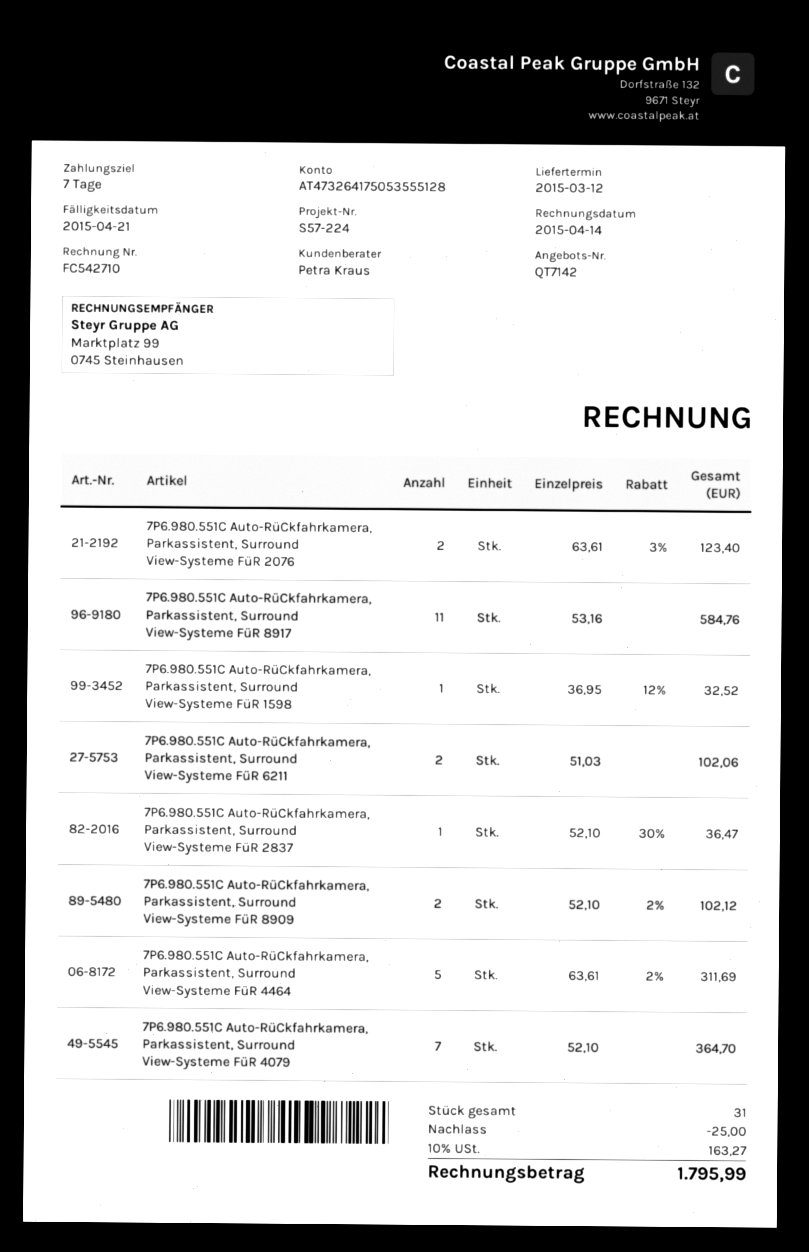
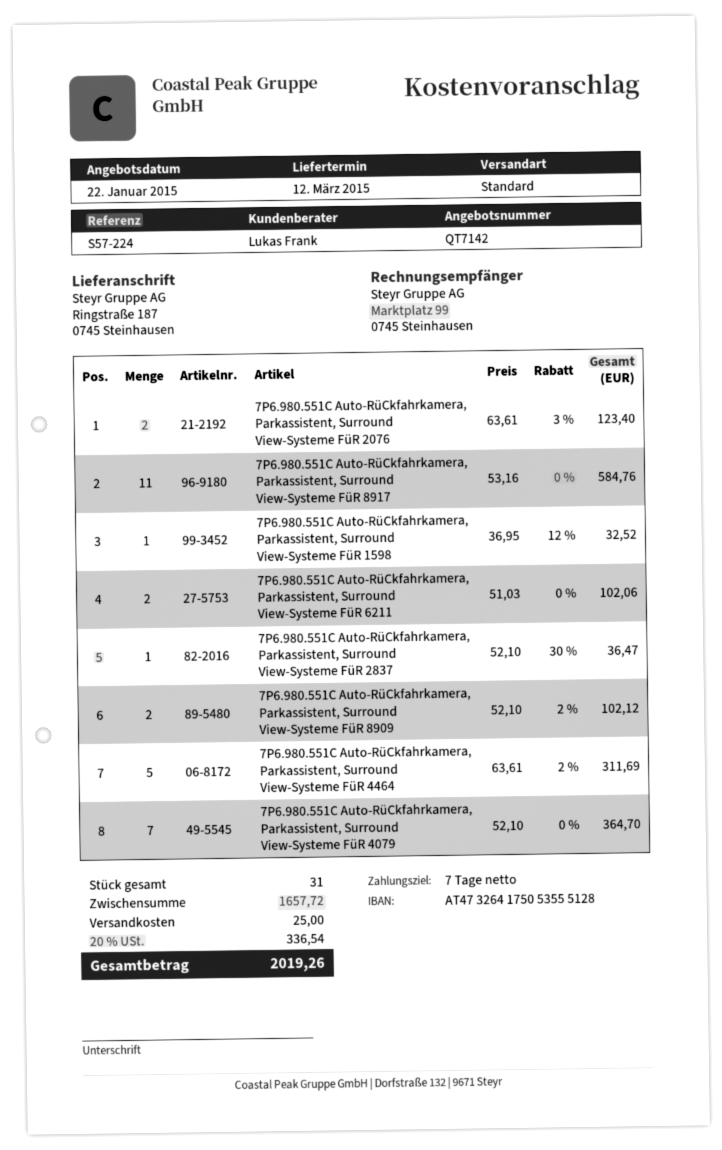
sales rep: Petra Kraus -> Lukas Frank
discount: 25.00 -> none
shipping: none -> 25.00
tax: 10% = 163.27 -> 20% = 336.54
total: 1795.99 -> 2019.26

